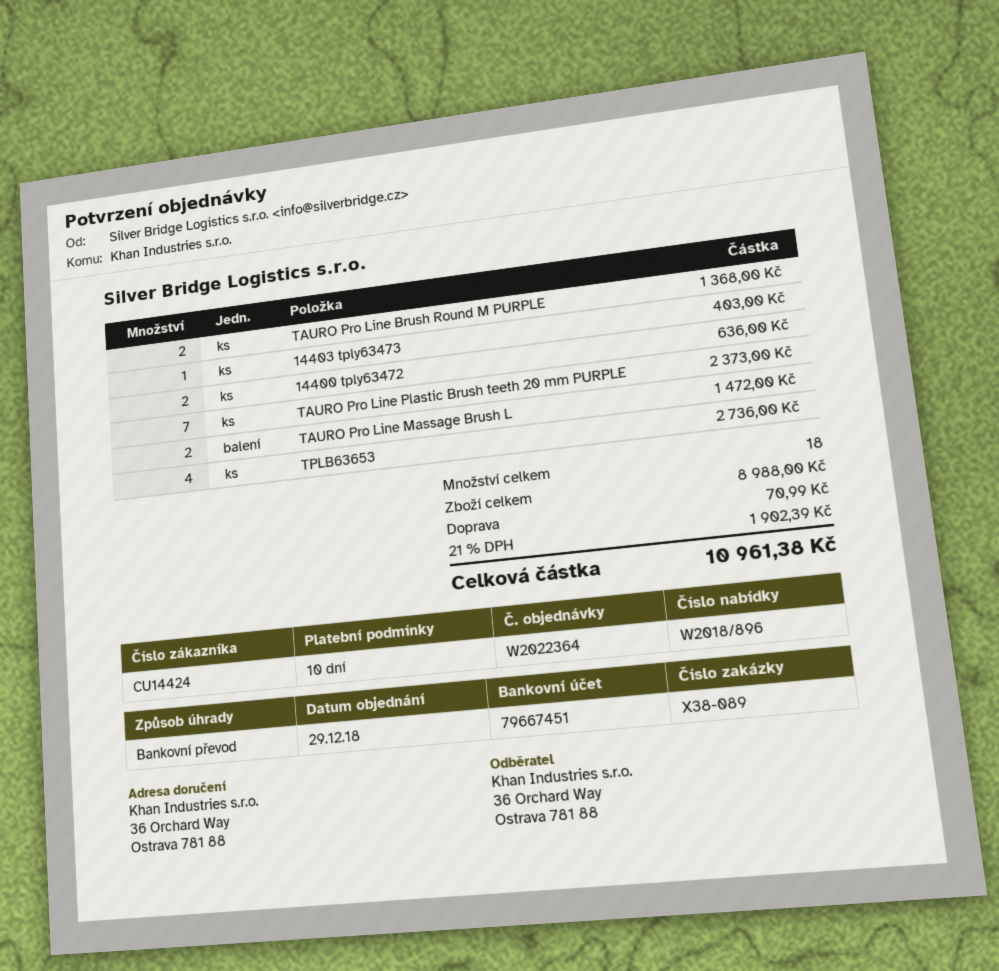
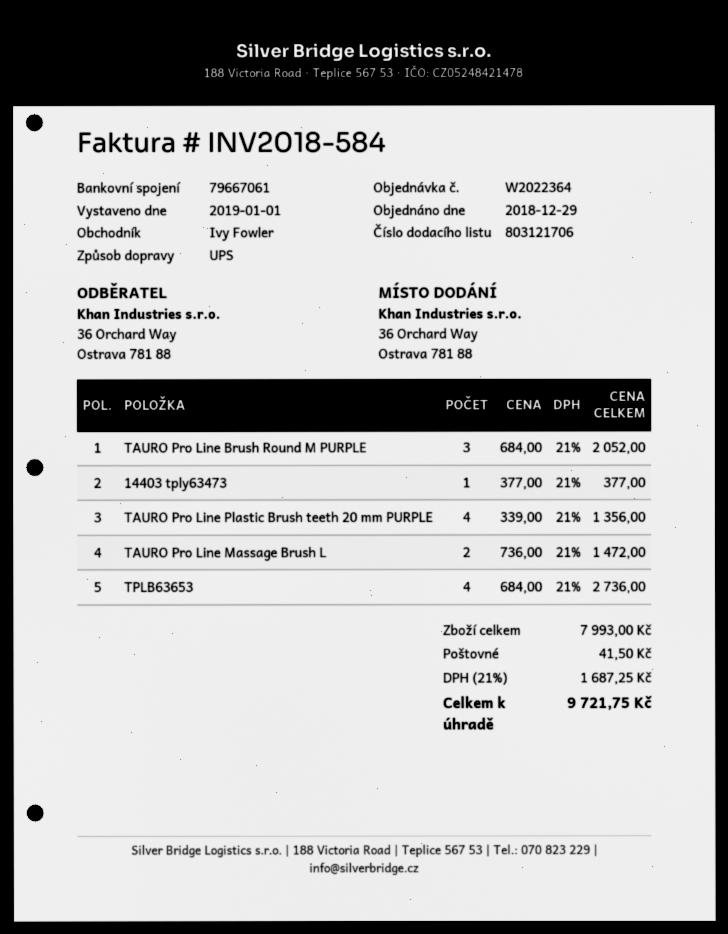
bank account: 79667451 -> 79667061
TAURO Pro Line Brush Round M PURPLE: 2 for 1368.00 -> 3 for 2052.00
14403 tply63473: 1 for 403.00 -> 1 for 377.00
14400 tply63472: 2 for 636.00 -> none
TAURO Pro Line Plastic Brush teeth 20 mm PURPLE: 7 for 2373.00 -> 4 for 1356.00
subtotal: 8988.00 -> 7993.00
shipping: 70.99 -> 41.50
tax: 21% = 1902.39 -> 21% = 1687.25
total: 10961.38 -> 9721.75

